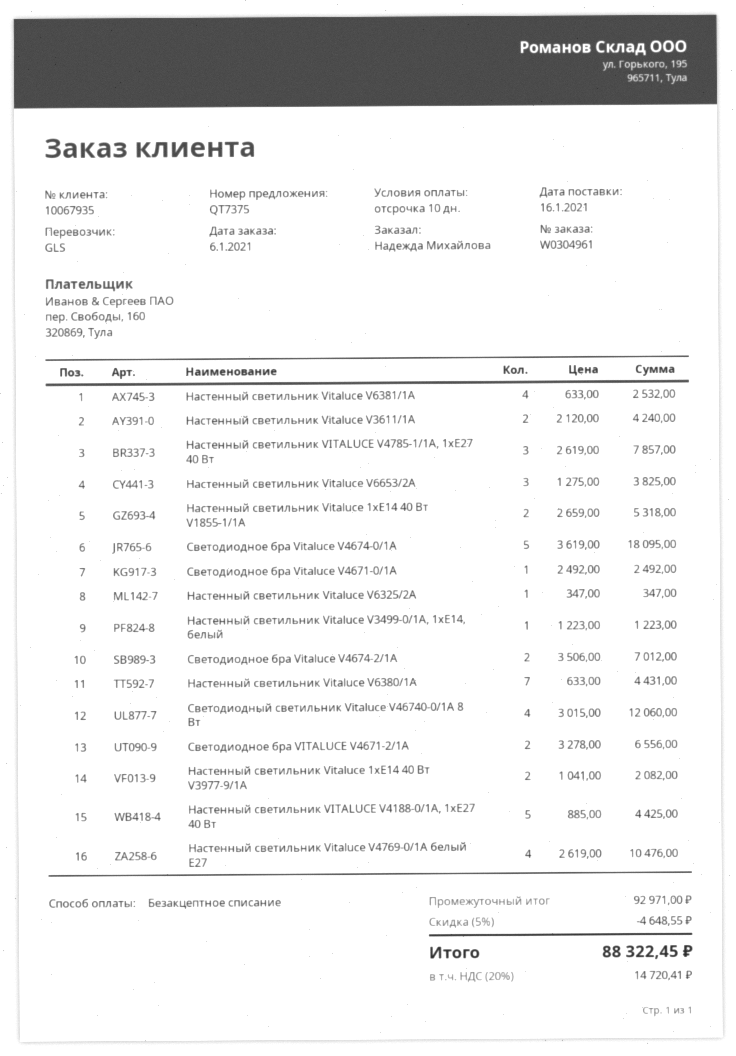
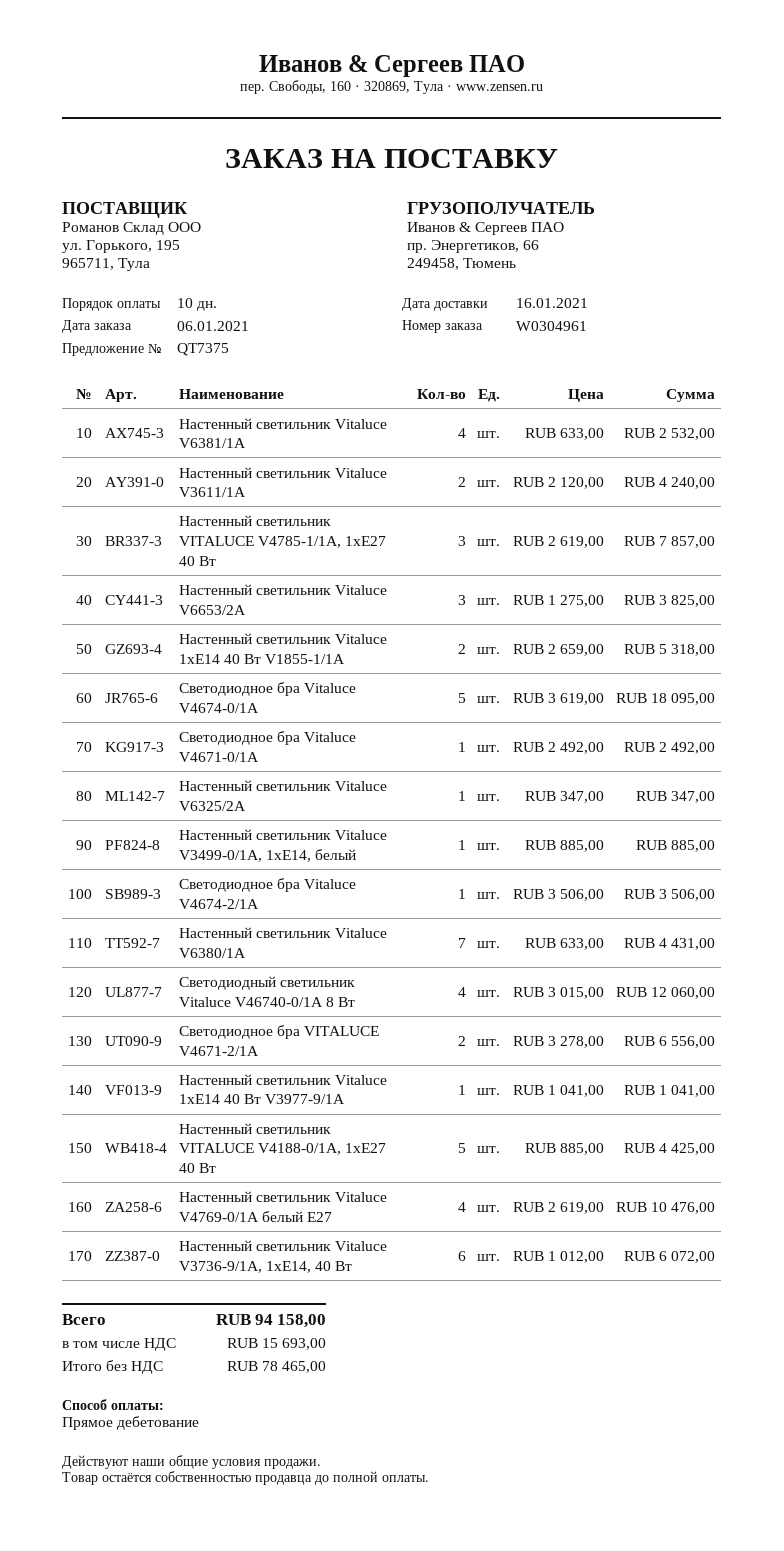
Настенный светильник Vitaluce V3499-0/1A, 1хE14, белый: 1 x 1223.00 = 1223.00 -> 1 x 885.00 = 885.00
Светодиодное бра Vitaluce V4674-2/1A: 2 x 3506.00 = 7012.00 -> 1 x 3506.00 = 3506.00
Настенный светильник Vitaluce 1xE14 40 Вт V3977-9/1A: 2 x 1041.00 = 2082.00 -> 1 x 1041.00 = 1041.00
Настенный светильник Vitaluce V3736-9/1A, 1хE14, 40 Вт: none -> 6 x 1012.00 = 6072.00
discount: 5% = 4648.55 -> none
tax: 14720.41 -> 15693.00
total: 88322.45 -> 94158.00

